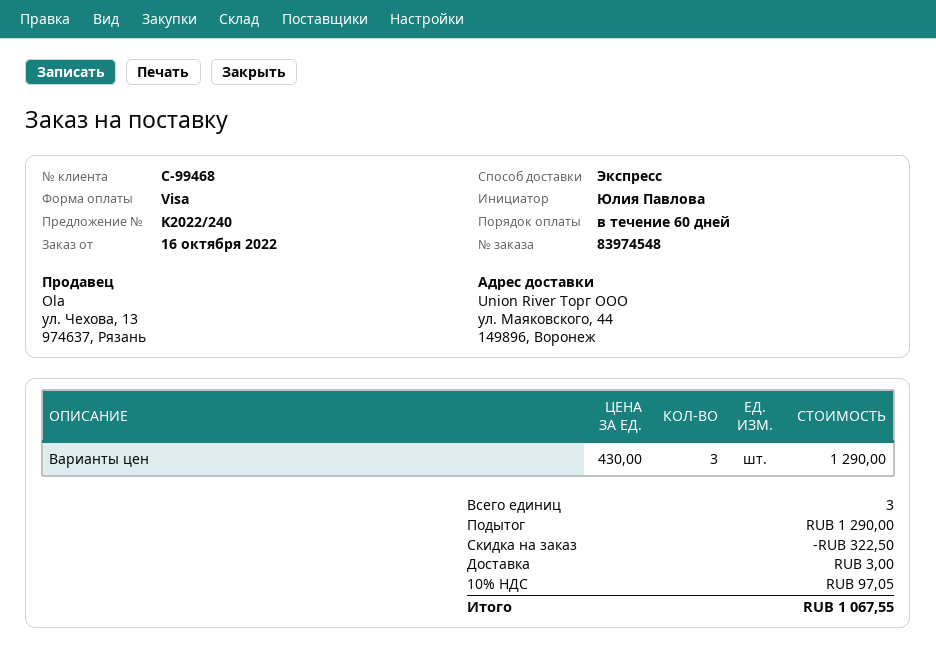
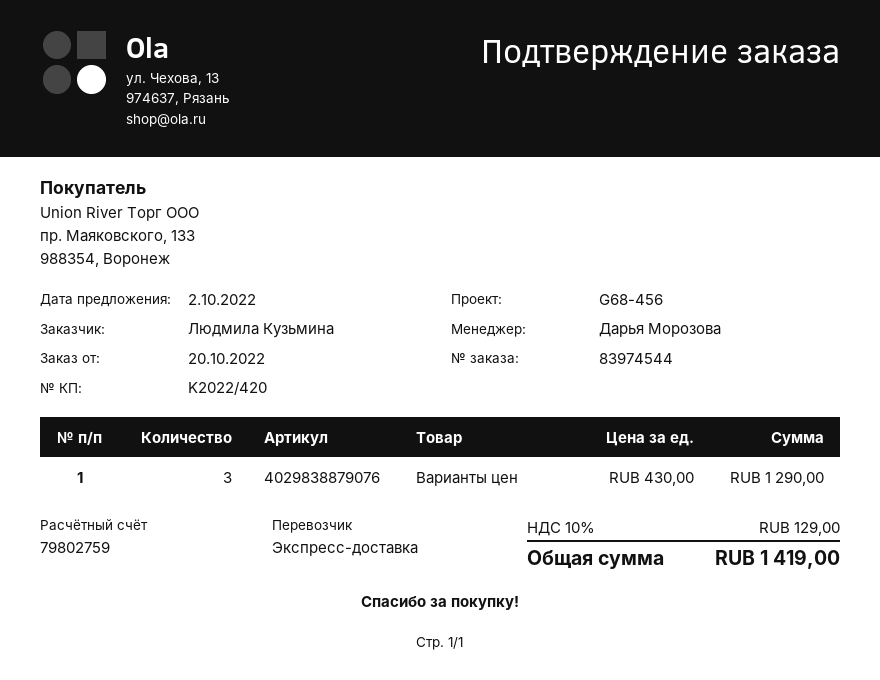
quote number: K2022/240 -> K2022/420
order number: 83974548 -> 83974544
order date: 2022-10-16 -> 2022-10-20
ordered by: Юлия Павлова -> Людмила Кузьмина
discount: 322.50 -> none
shipping: 3.00 -> none
tax: 10% = 97.05 -> 10% = 129.00
total: 1067.55 -> 1419.00

